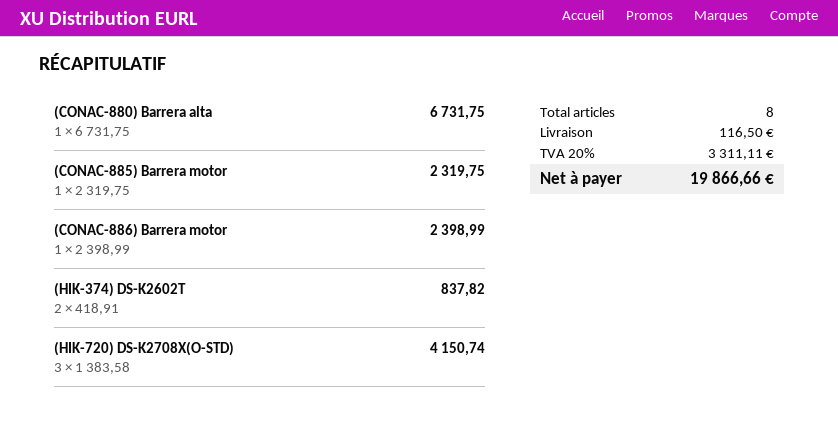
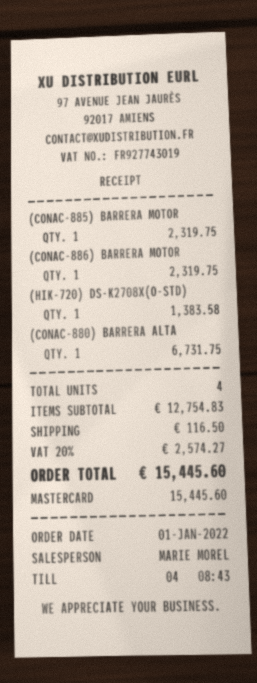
(CONAC-886) Barrera motor: 1 for 2398.99 -> 1 for 2319.75
(HIK-374) DS-K2602T: 2 for 837.82 -> none
(HIK-720) DS-K2708X(O-STD): 3 for 4150.74 -> 1 for 1383.58
total quantity: 8 -> 4
tax: 20% = 3311.11 -> 20% = 2574.27
total: 19866.66 -> 15445.60

